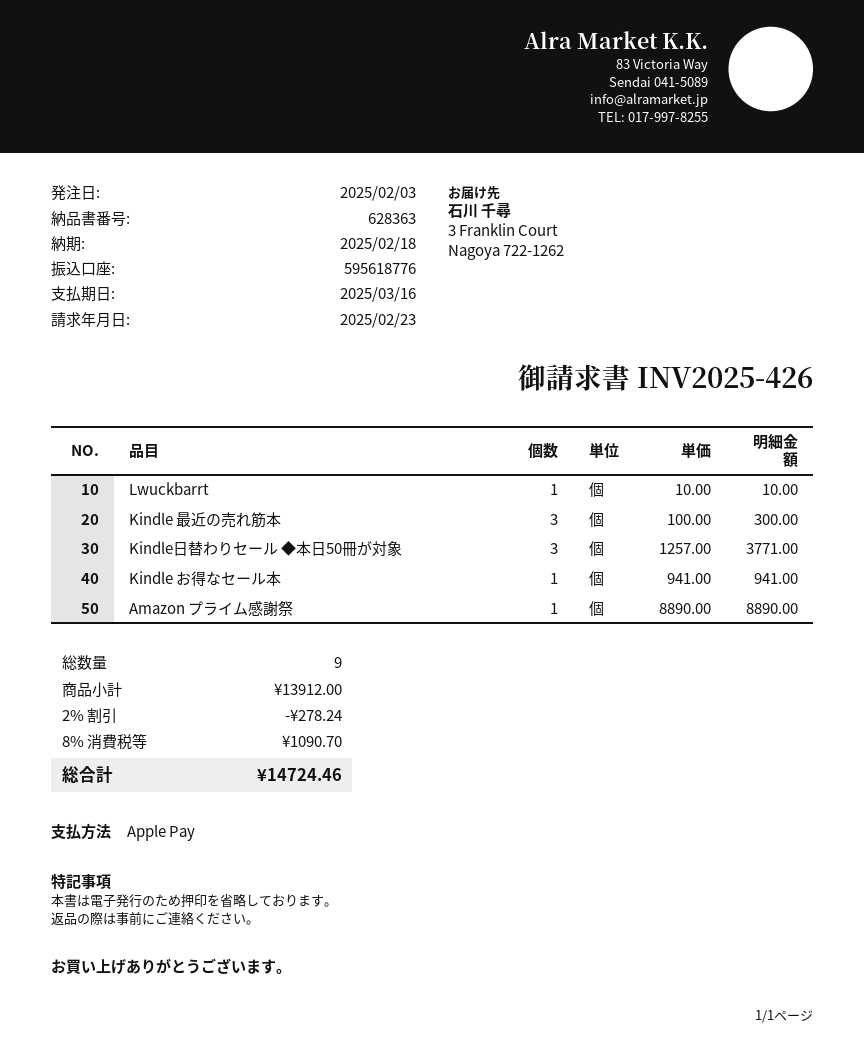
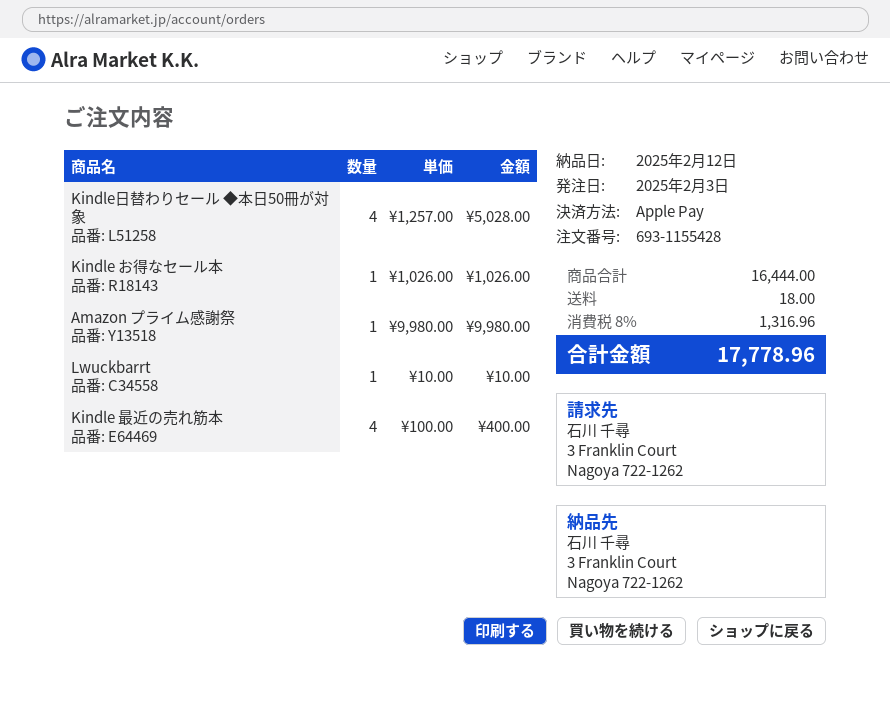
delivery date: 2025-02-18 -> 2025-02-12
Kindle 最近の売れ筋本: 3 x 100.00 = 300.00 -> 4 x 100.00 = 400.00
Kindle日替わりセール ◆本日50冊が対象: 3 x 1257.00 = 3771.00 -> 4 x 1257.00 = 5028.00
Kindle お得なセール本: 1 x 941.00 = 941.00 -> 1 x 1026.00 = 1026.00
Amazon プライム感謝祭: 1 x 8890.00 = 8890.00 -> 1 x 9980.00 = 9980.00
subtotal: 13912.00 -> 16444.00
discount: 2% = 278.24 -> none
shipping: none -> 18.00
tax: 8% = 1090.70 -> 8% = 1316.96
total: 14724.46 -> 17778.96

